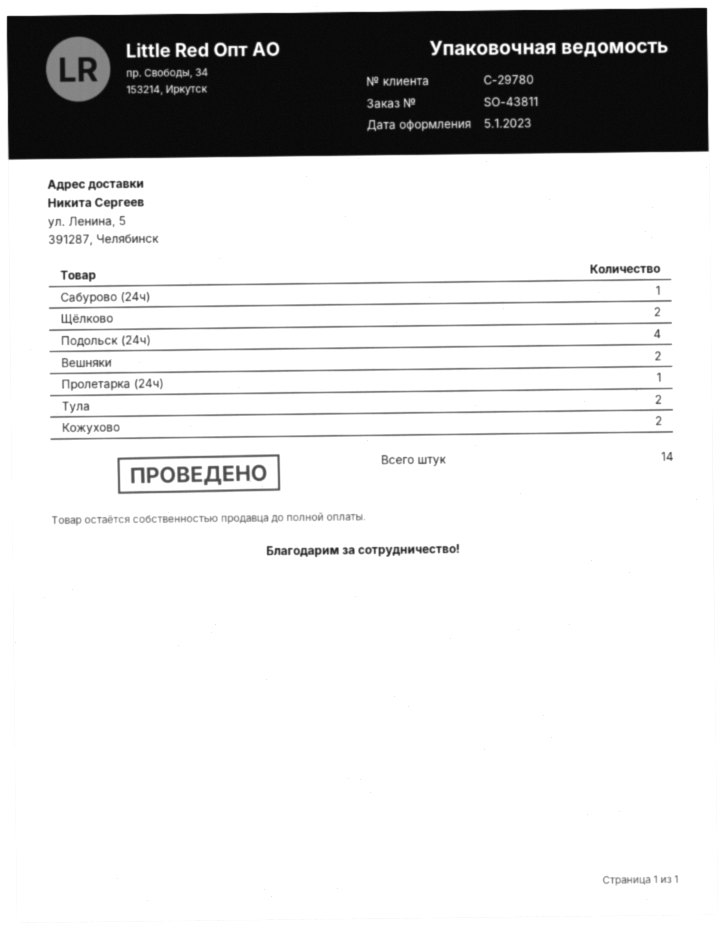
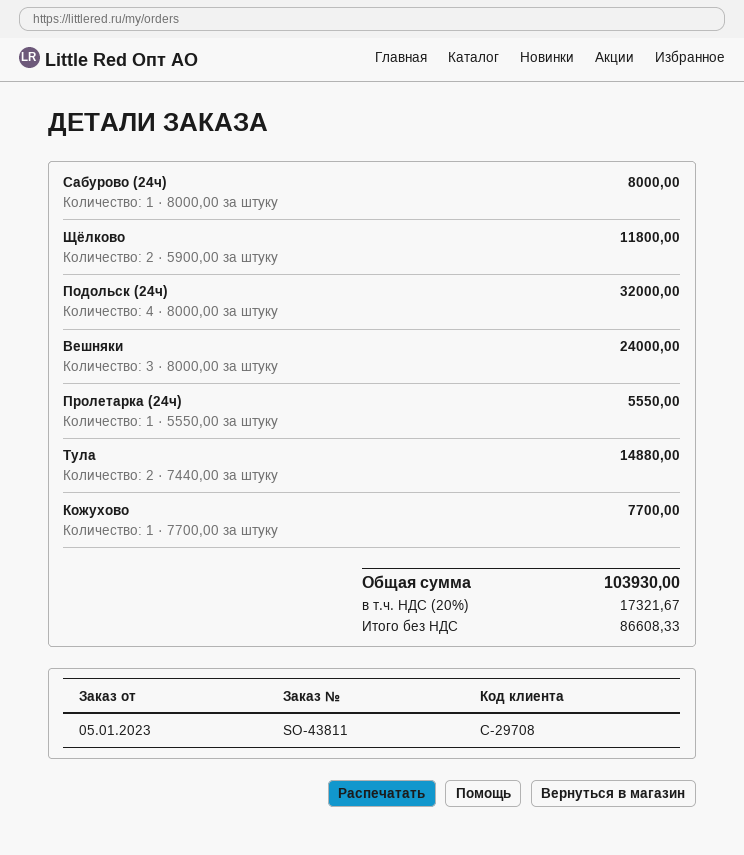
customer number: C-29780 -> C-29708
Вешняки: 2 -> 3
Кожухово: 2 -> 1

